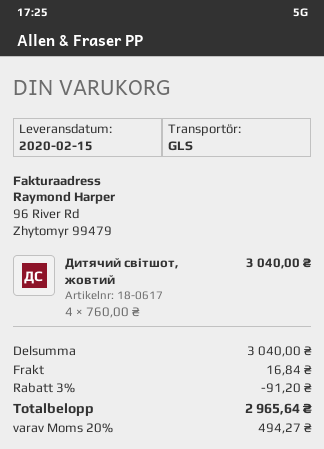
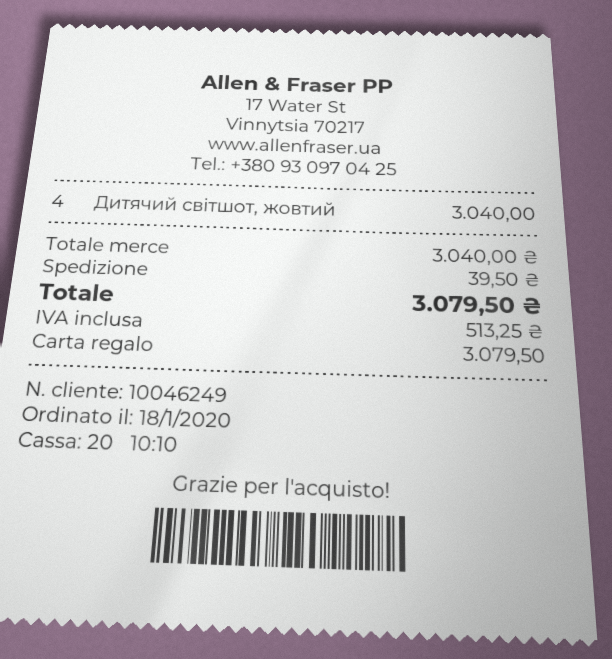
discount: 3% = 91.20 -> none
shipping: 16.84 -> 39.50
tax: 494.27 -> 513.25
total: 2965.64 -> 3079.50

